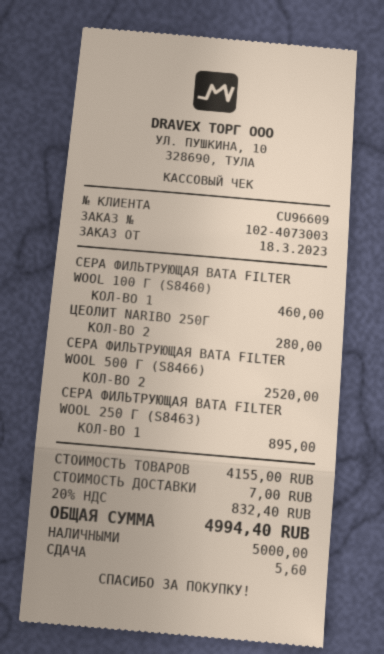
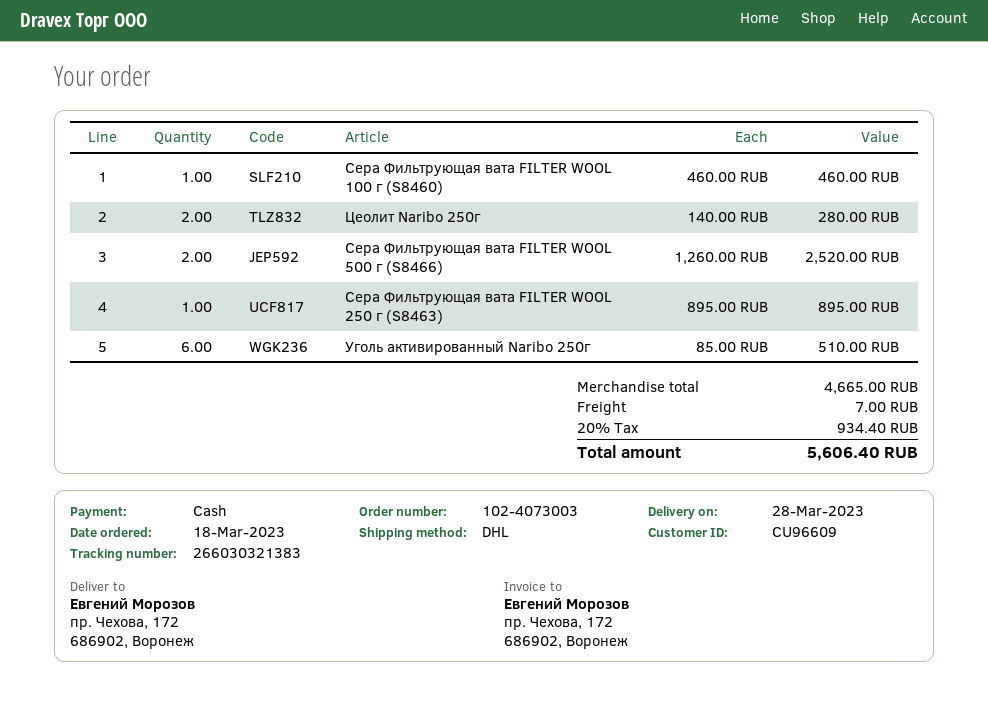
Уголь активированный Naribo 250г: none -> 6 for 510.00
subtotal: 4155.00 -> 4665.00
tax: 20% = 832.40 -> 20% = 934.40
total: 4994.40 -> 5606.40

